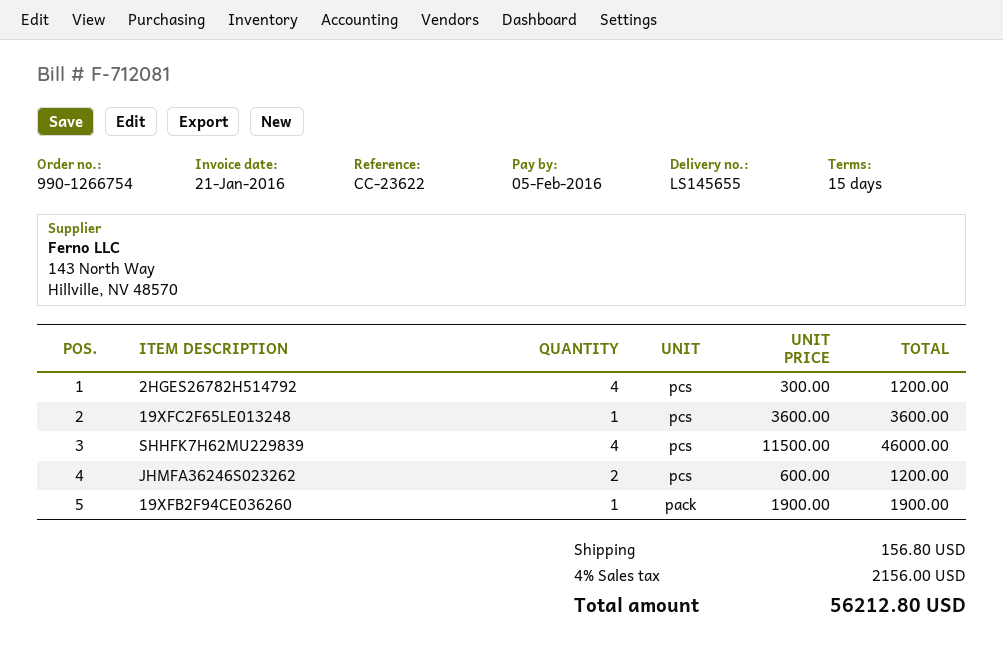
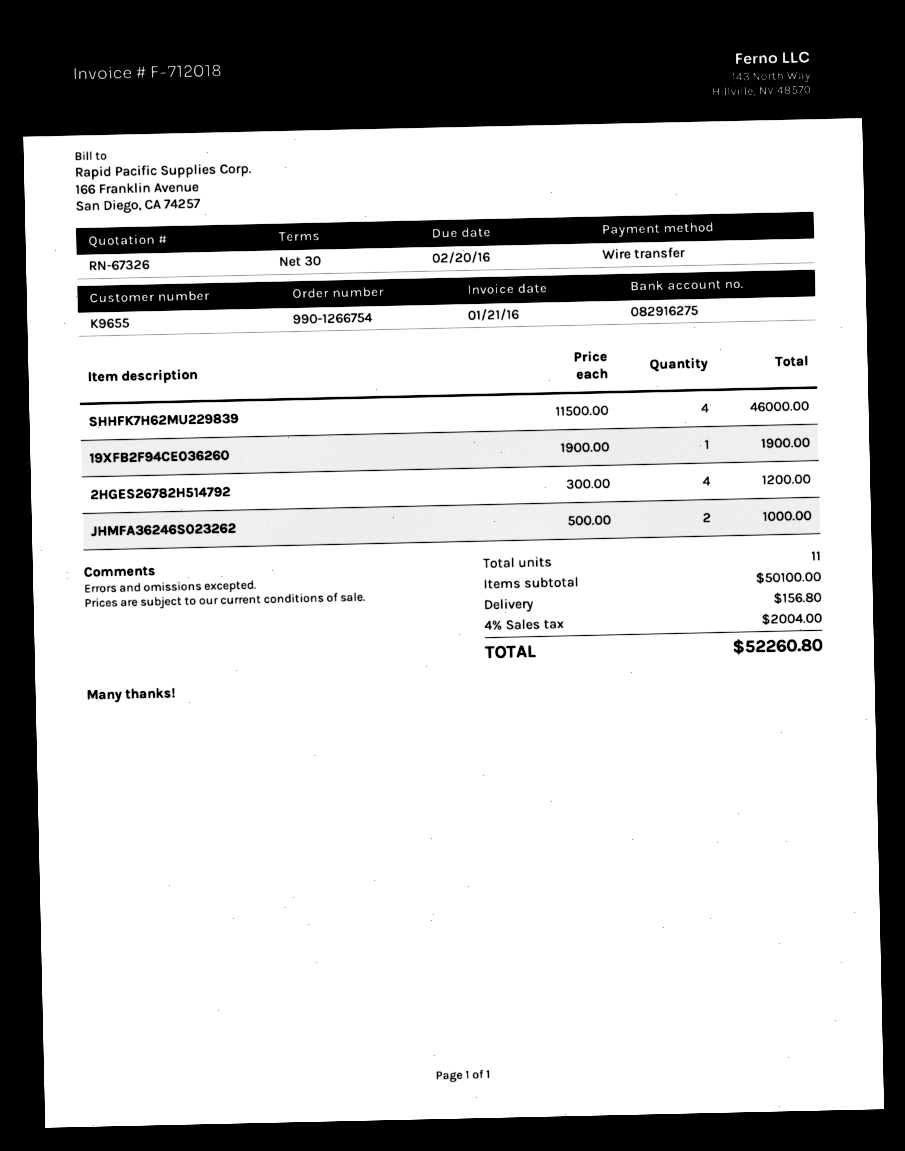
invoice number: F-712081 -> F-712018
payment terms: 15 days -> 30 days
due date: 2016-02-05 -> 2016-02-20
19XFC2F65LE013248: 1 x 3600.00 = 3600.00 -> none
JHMFA36246S023262: 2 x 600.00 = 1200.00 -> 2 x 500.00 = 1000.00
tax: 4% = 2156.00 -> 4% = 2004.00
total: 56212.80 -> 52260.80

